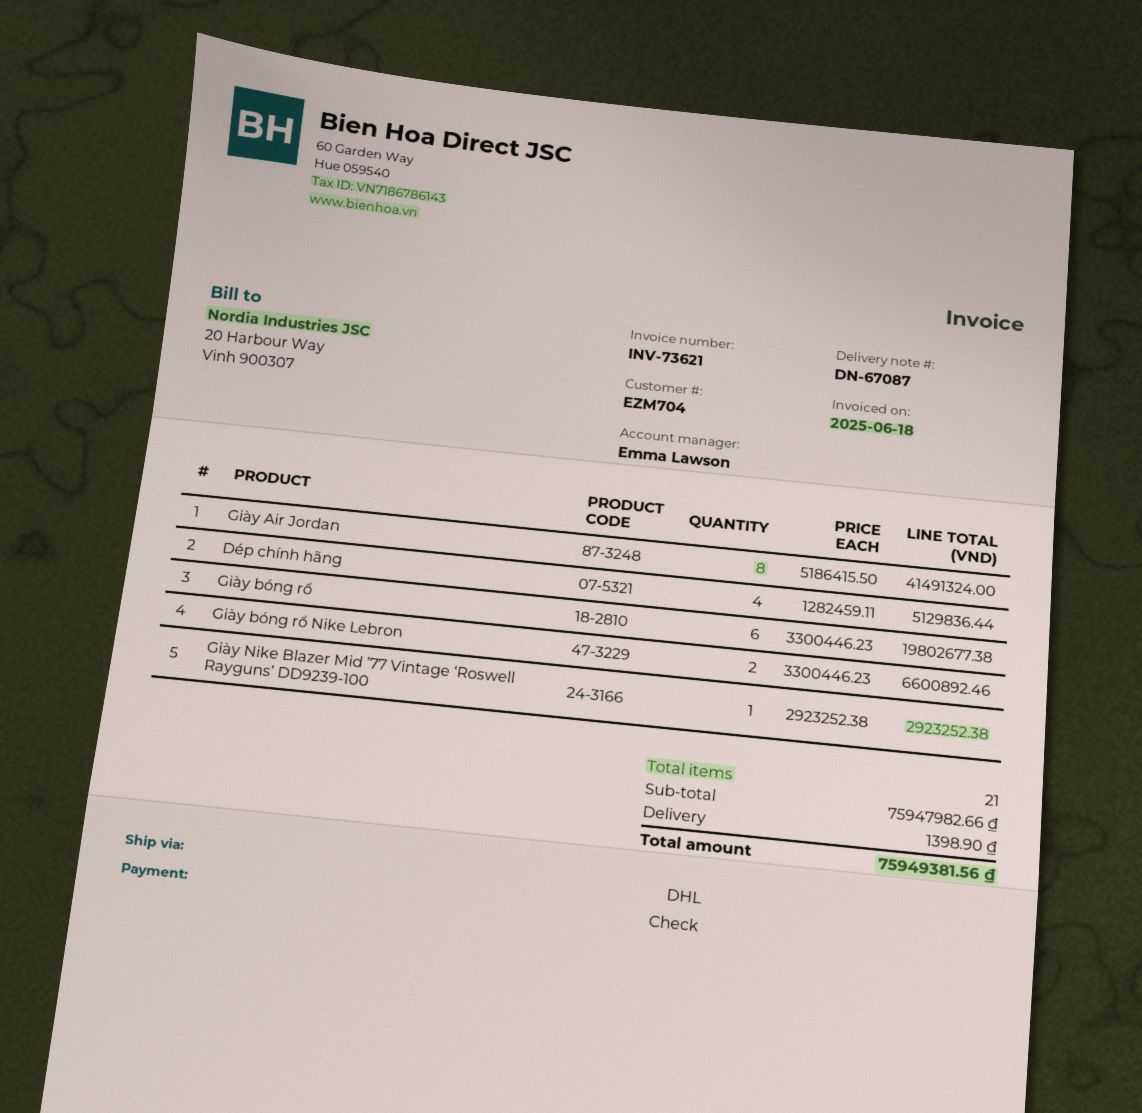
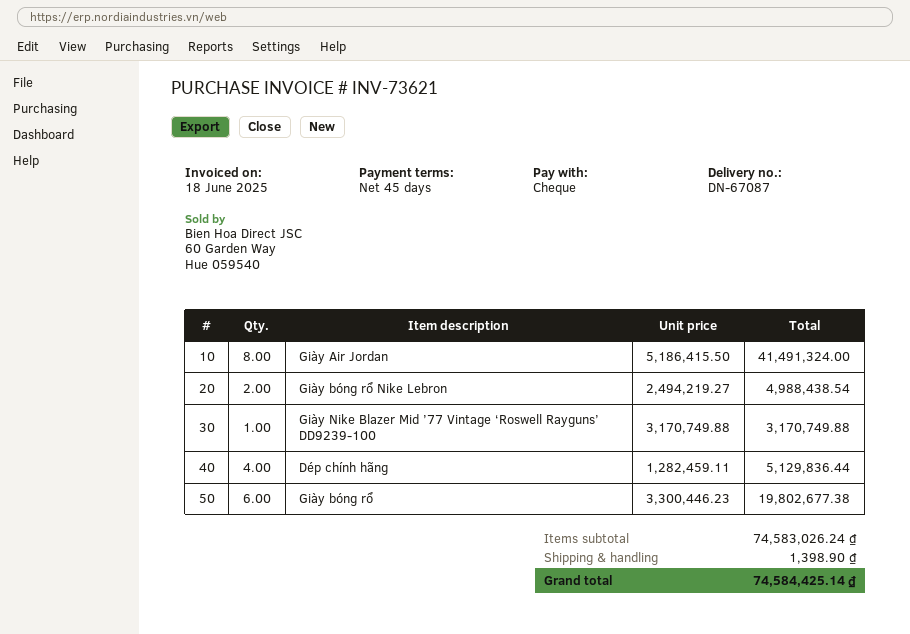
Giày bóng rổ Nike Lebron: 2 x 3300446.23 = 6600892.46 -> 2 x 2494219.27 = 4988438.54
Giày Nike Blazer Mid ’77 Vintage ‘Roswell Rayguns’ DD9239-100: 1 x 2923252.38 = 2923252.38 -> 1 x 3170749.88 = 3170749.88
subtotal: 75947982.66 -> 74583026.24
total: 75949381.56 -> 74584425.14

